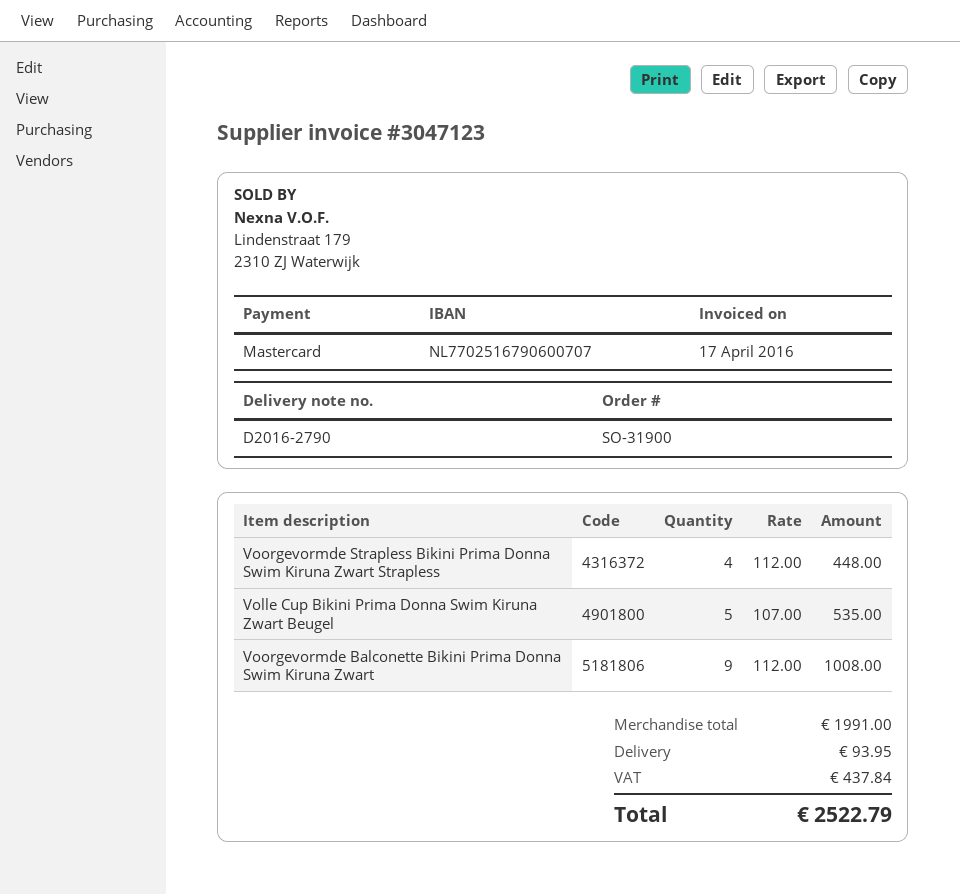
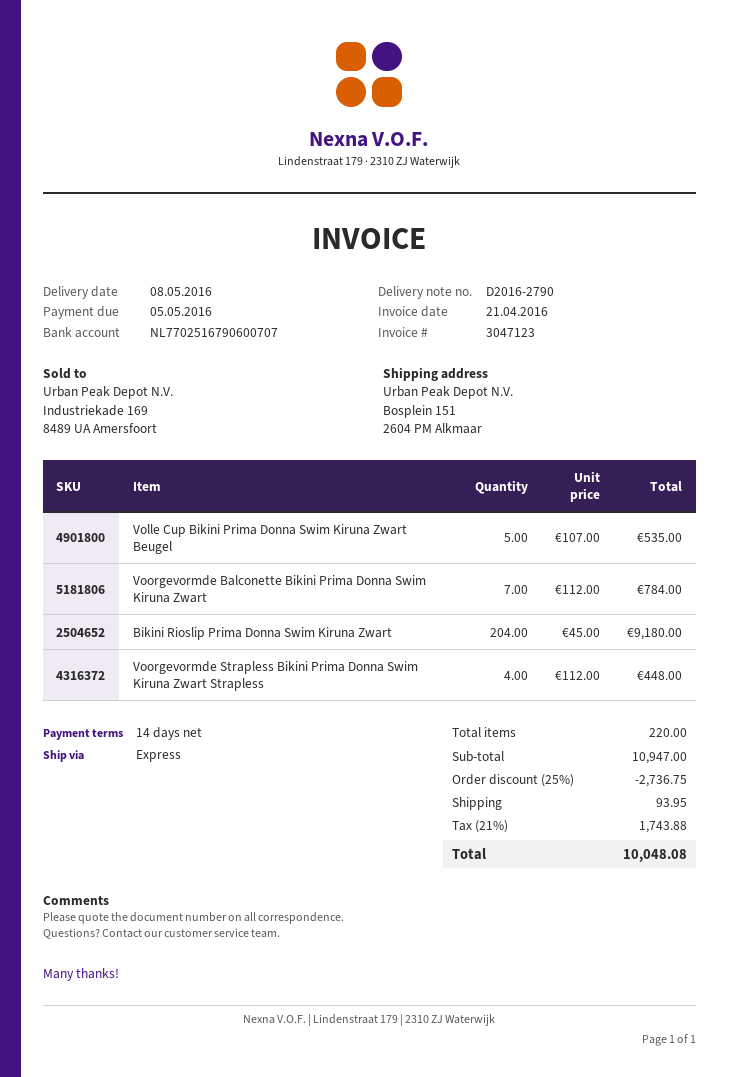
invoice date: 2016-04-17 -> 2016-04-21
Voorgevormde Balconette Bikini Prima Donna Swim Kiruna Zwart: 9 x 112.00 = 1008.00 -> 7 x 112.00 = 784.00
Bikini Rioslip Prima Donna Swim Kiruna Zwart: none -> 204 x 45.00 = 9180.00
subtotal: 1991.00 -> 10947.00
discount: none -> 25% = 2736.75
tax: 437.84 -> 1743.88
total: 2522.79 -> 10048.08

